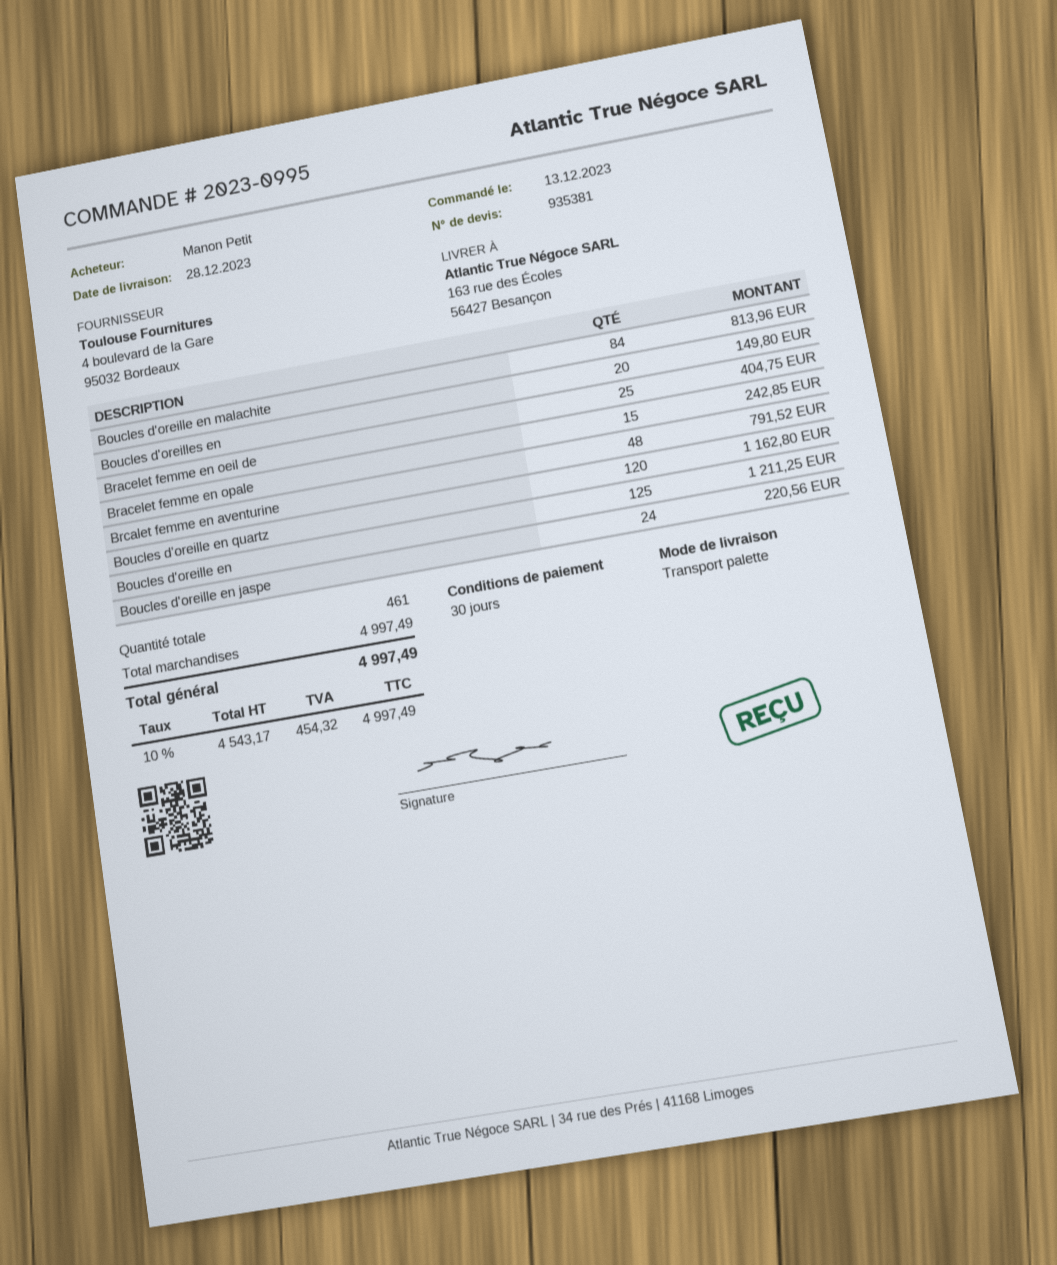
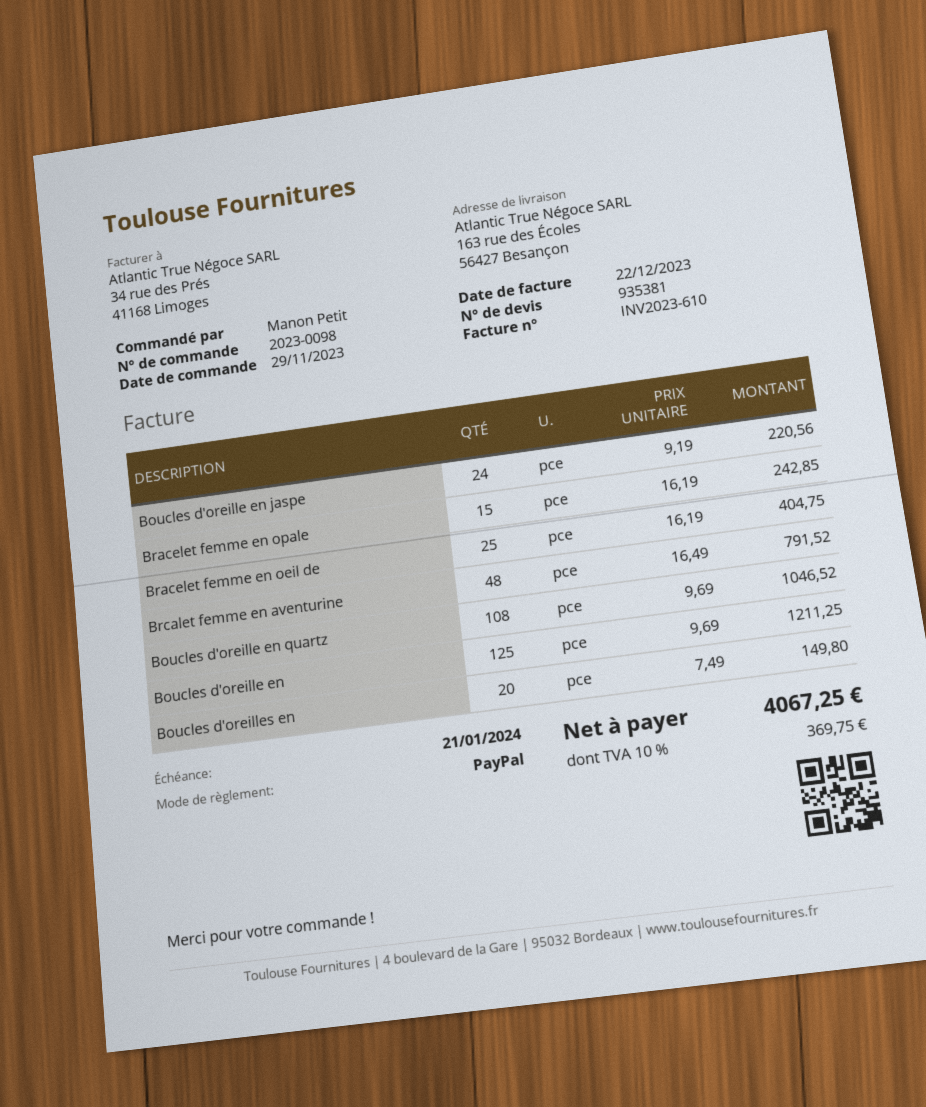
order number: 2023-0995 -> 2023-0098
order date: 2023-12-13 -> 2023-11-29
Boucles d'oreille en malachite: 84 for 813.96 -> none
Boucles d'oreille en quartz: 120 for 1162.80 -> 108 for 1046.52
tax: 10% = 454.32 -> 10% = 369.75
total: 4997.49 -> 4067.25

